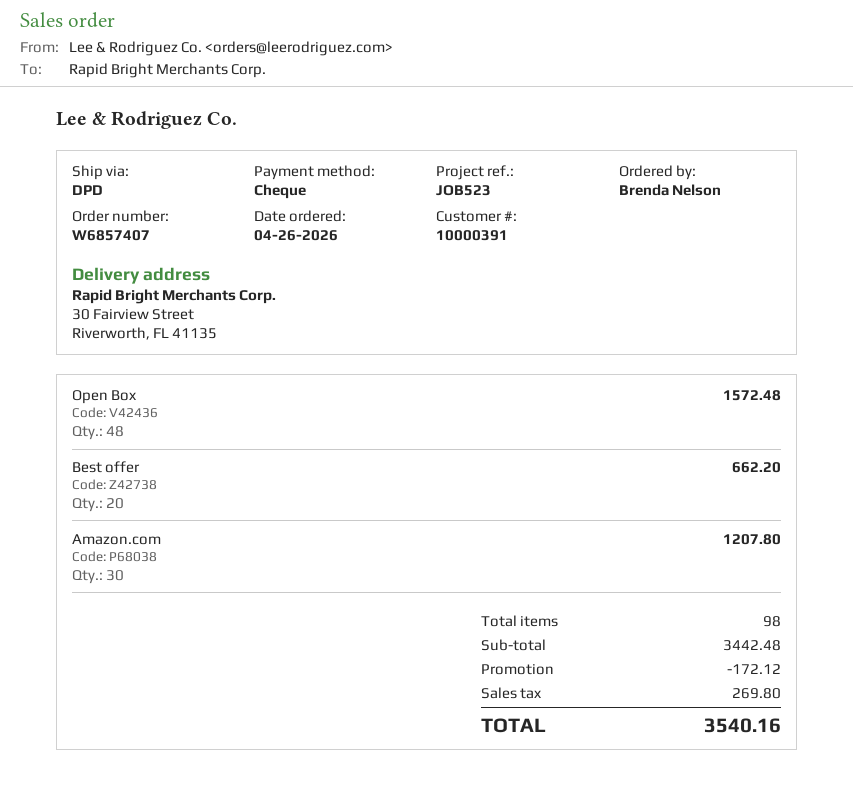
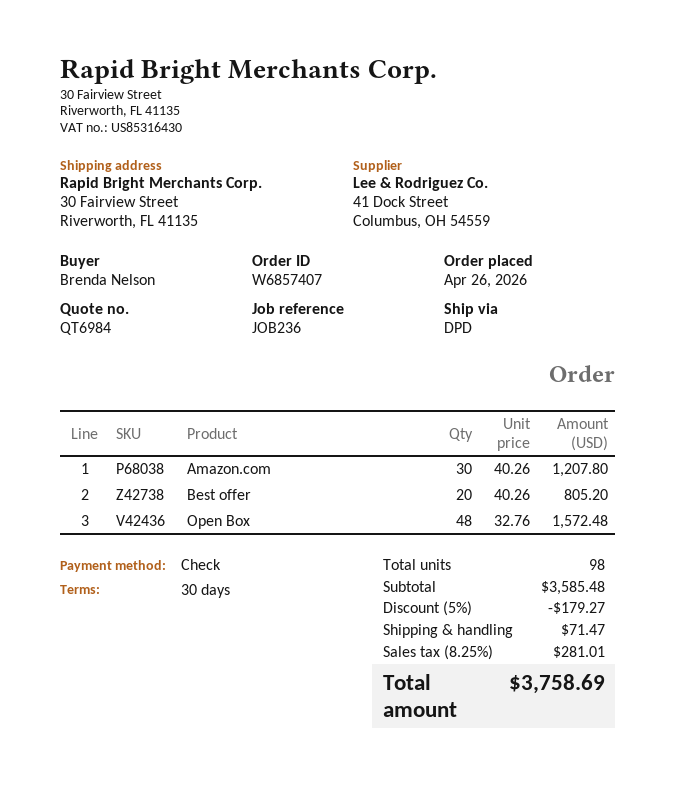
reference: JOB523 -> JOB236
Best offer: 20 for 662.20 -> 20 for 805.20
subtotal: 3442.48 -> 3585.48
discount: 172.12 -> 179.27
shipping: none -> 71.47
tax: 269.80 -> 281.01
total: 3540.16 -> 3758.69

